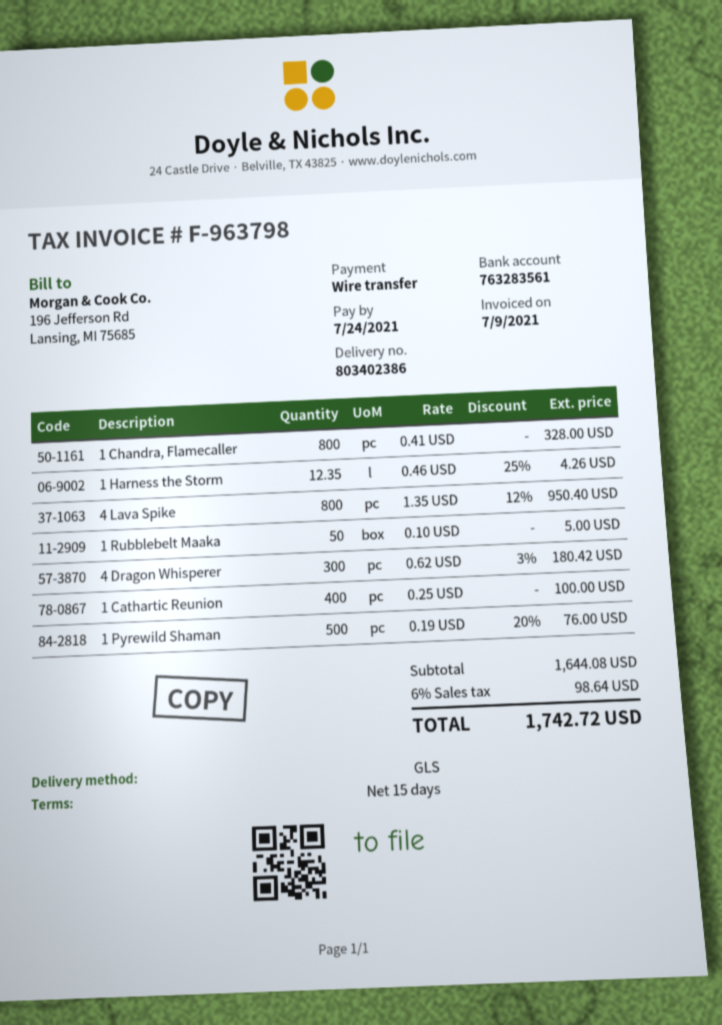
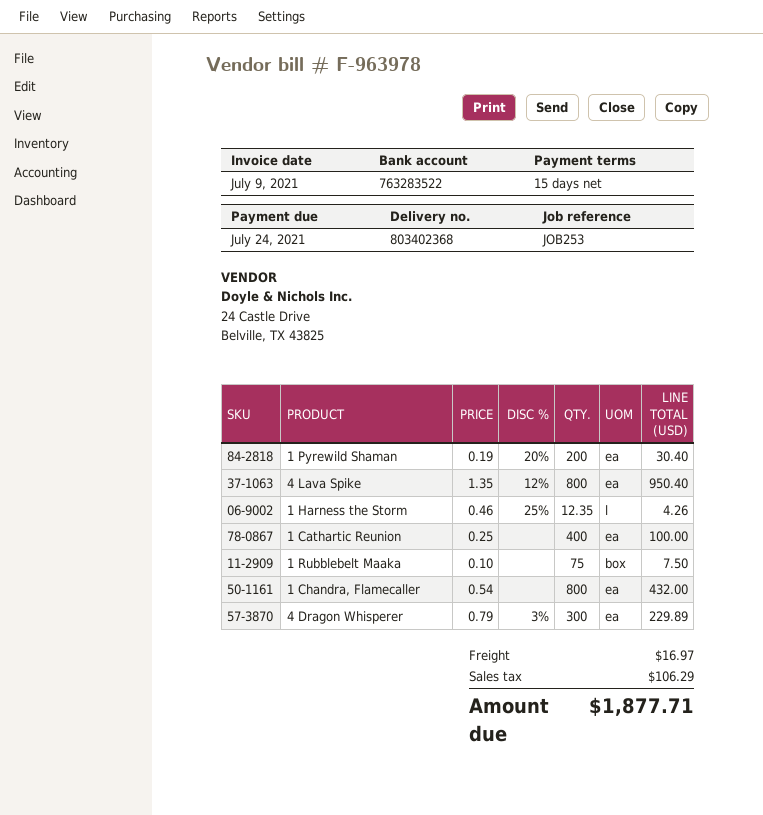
delivery note number: 803402386 -> 803402368
invoice number: F-963798 -> F-963978
bank account: 763283561 -> 763283522
1 Chandra, Flamecaller: 800 x 0.41 = 328.00 -> 800 x 0.54 = 432.00
1 Rubblebelt Maaka: 50 x 0.10 = 5.00 -> 75 x 0.10 = 7.50
4 Dragon Whisperer: 300 x 0.62 - 3% = 180.42 -> 300 x 0.79 - 3% = 229.89
1 Pyrewild Shaman: 500 x 0.19 - 20% = 76.00 -> 200 x 0.19 - 20% = 30.40
shipping: none -> 16.97
tax: 98.64 -> 106.29
total: 1742.72 -> 1877.71

